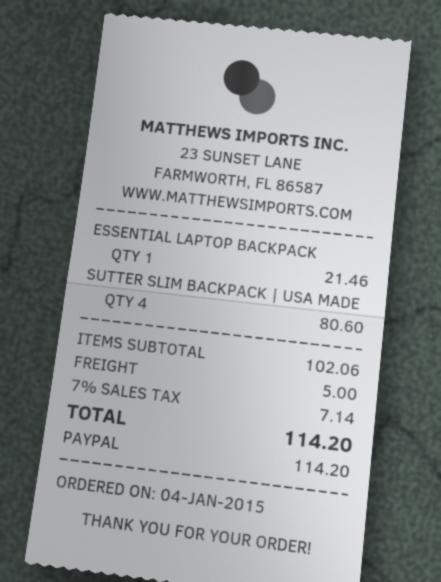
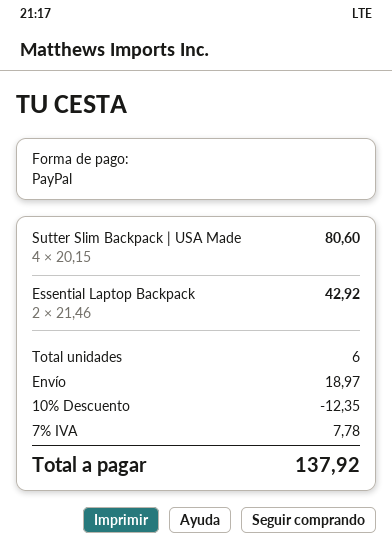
ESSENTIAL LAPTOP BACKPACK: 1 for 21.46 -> 2 for 42.92
discount: none -> 10% = 12.35
shipping: 5.00 -> 18.97
tax: 7% = 7.14 -> 7% = 7.78
total: 114.20 -> 137.92

